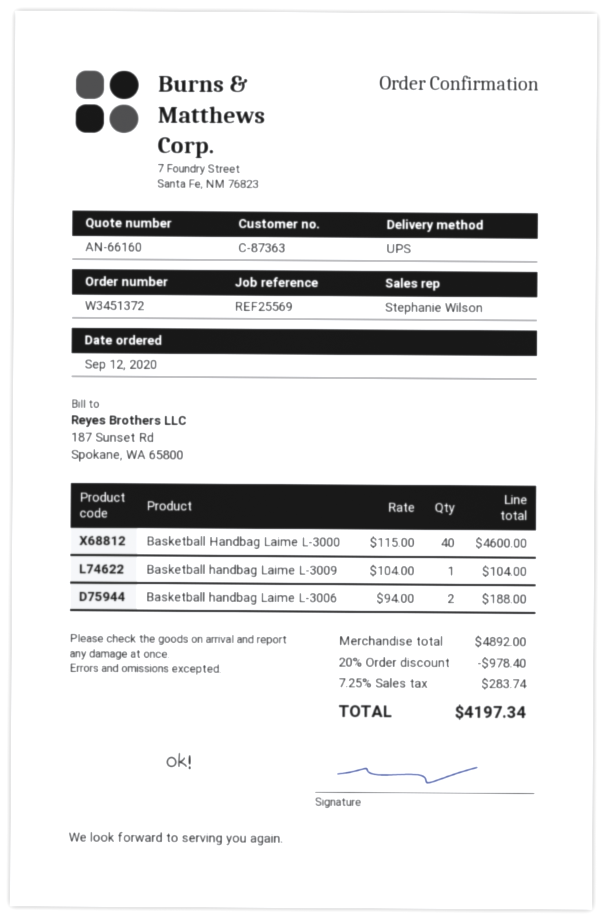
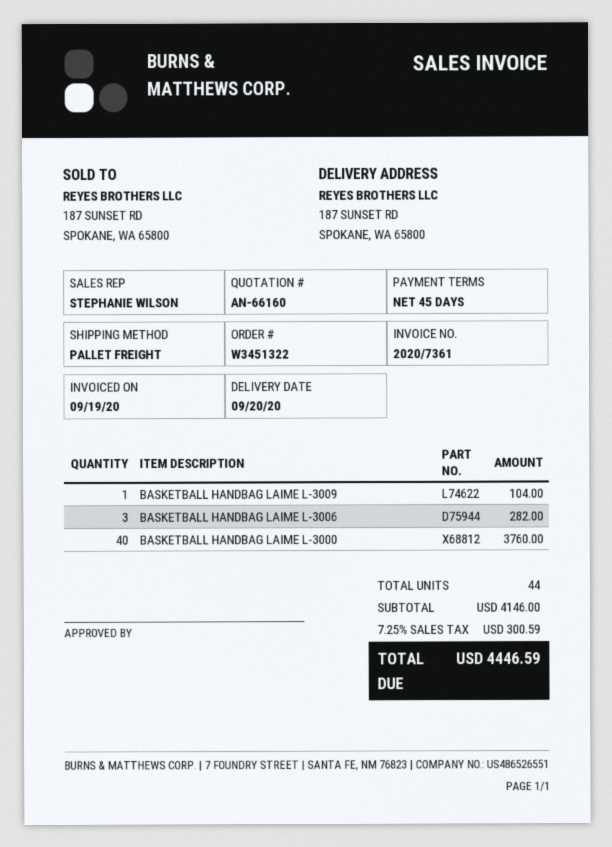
order number: W3451372 -> W3451322
shipping method: UPS -> pallet freight
Basketball Handbag Laime L-3000: 40 for 4600.00 -> 40 for 3760.00
Basketball handbag Laime L-3006: 2 for 188.00 -> 3 for 282.00
subtotal: 4892.00 -> 4146.00
discount: 20% = 978.40 -> none
tax: 7.25% = 283.74 -> 7.25% = 300.59
total: 4197.34 -> 4446.59

